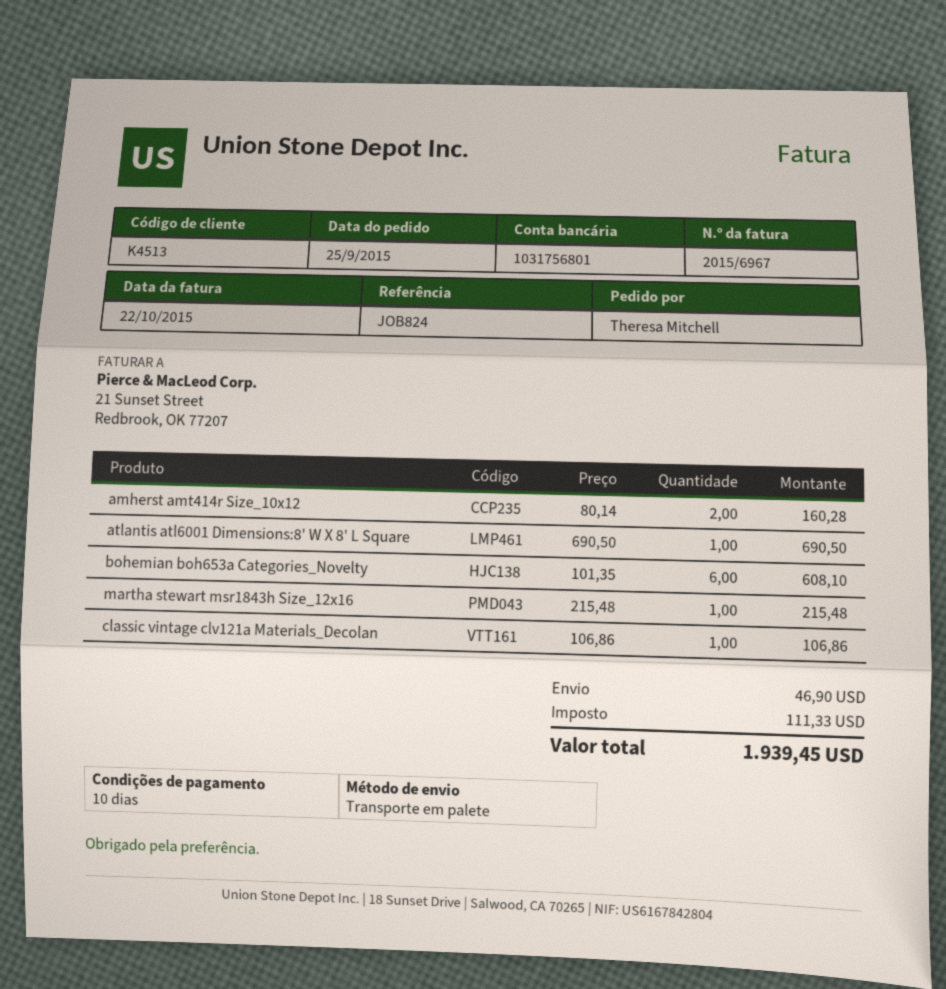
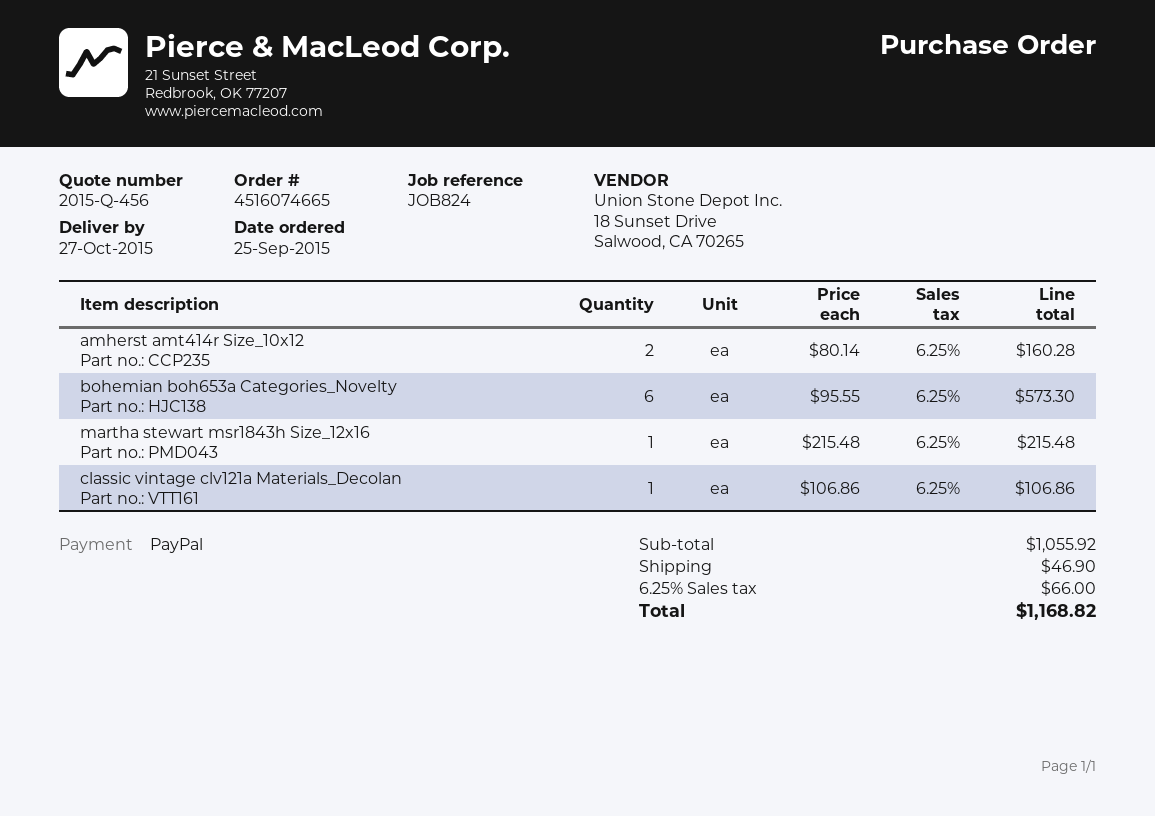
atlantis atl6001 Dimensions:8' W X 8' L Square: 1 x 690.50 = 690.50 -> none
bohemian boh653a Categories_Novelty: 6 x 101.35 = 608.10 -> 6 x 95.55 = 573.30
tax: 111.33 -> 66.00
total: 1939.45 -> 1168.82

